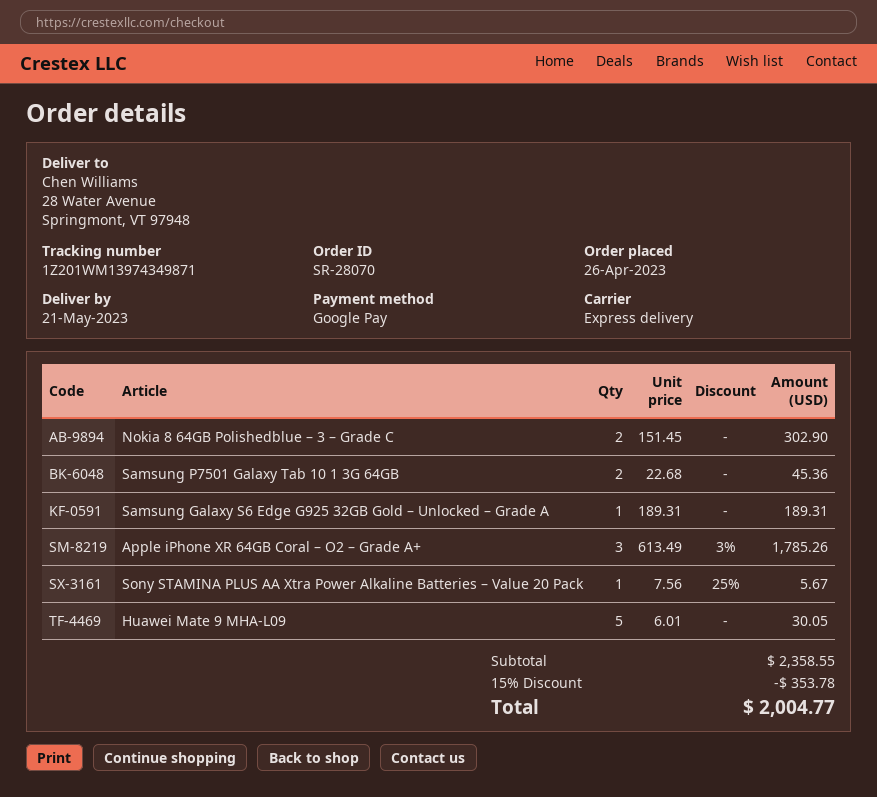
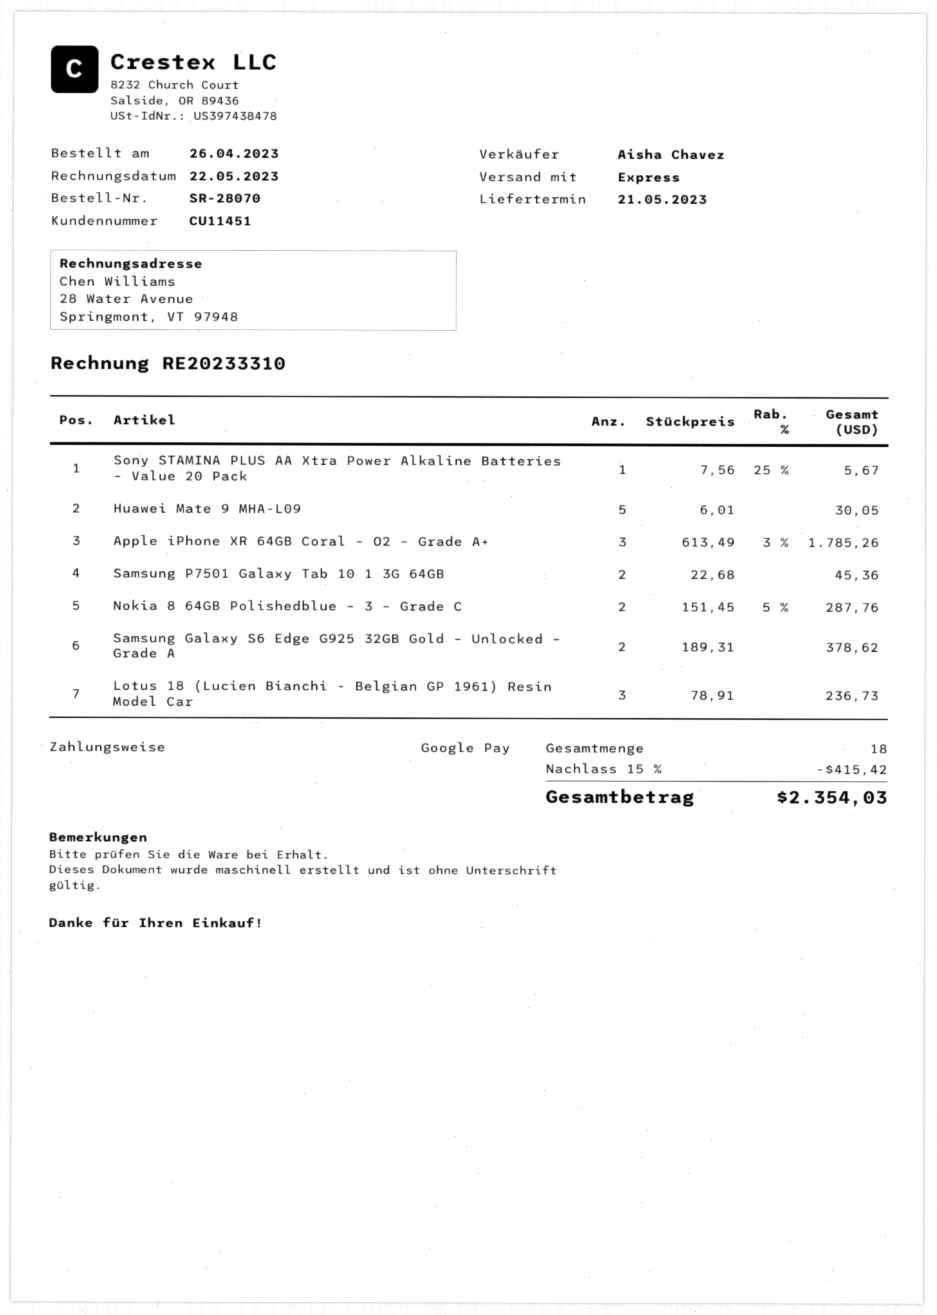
Nokia 8 64GB Polishedblue – 3 – Grade C: 2 x 151.45 = 302.90 -> 2 x 151.45 - 5% = 287.76
Samsung Galaxy S6 Edge G925 32GB Gold – Unlocked – Grade A: 1 x 189.31 = 189.31 -> 2 x 189.31 = 378.62
Lotus 18 (Lucien Bianchi - Belgian GP 1961) Resin Model Car: none -> 3 x 78.91 = 236.73
discount: 15% = 353.78 -> 15% = 415.42
total: 2004.77 -> 2354.03

